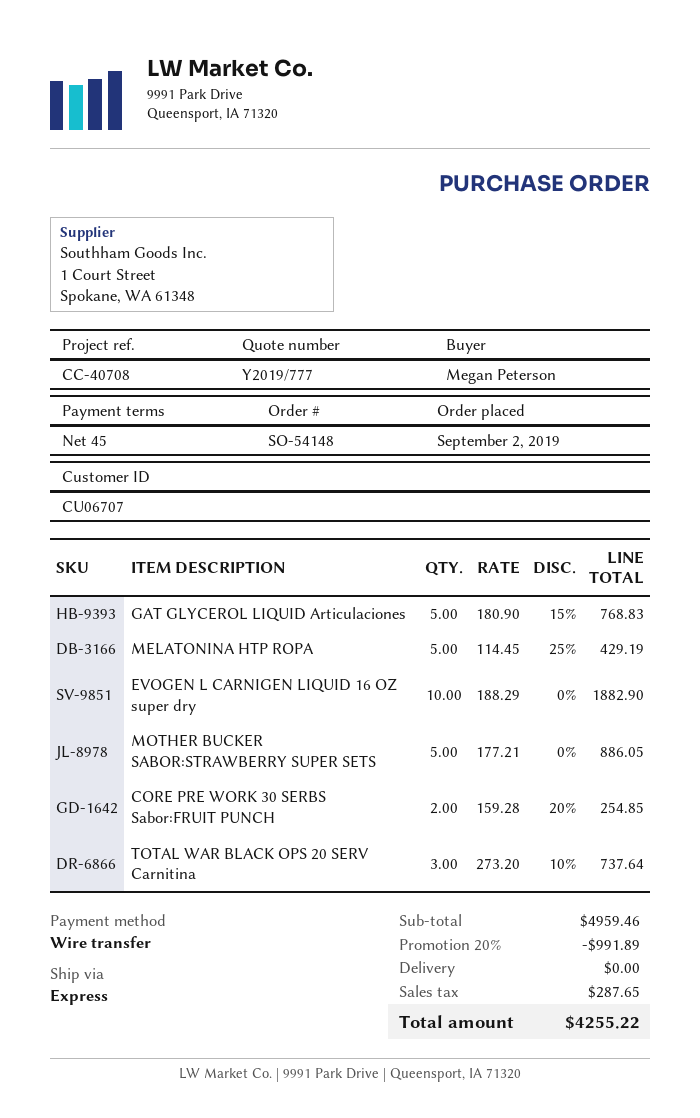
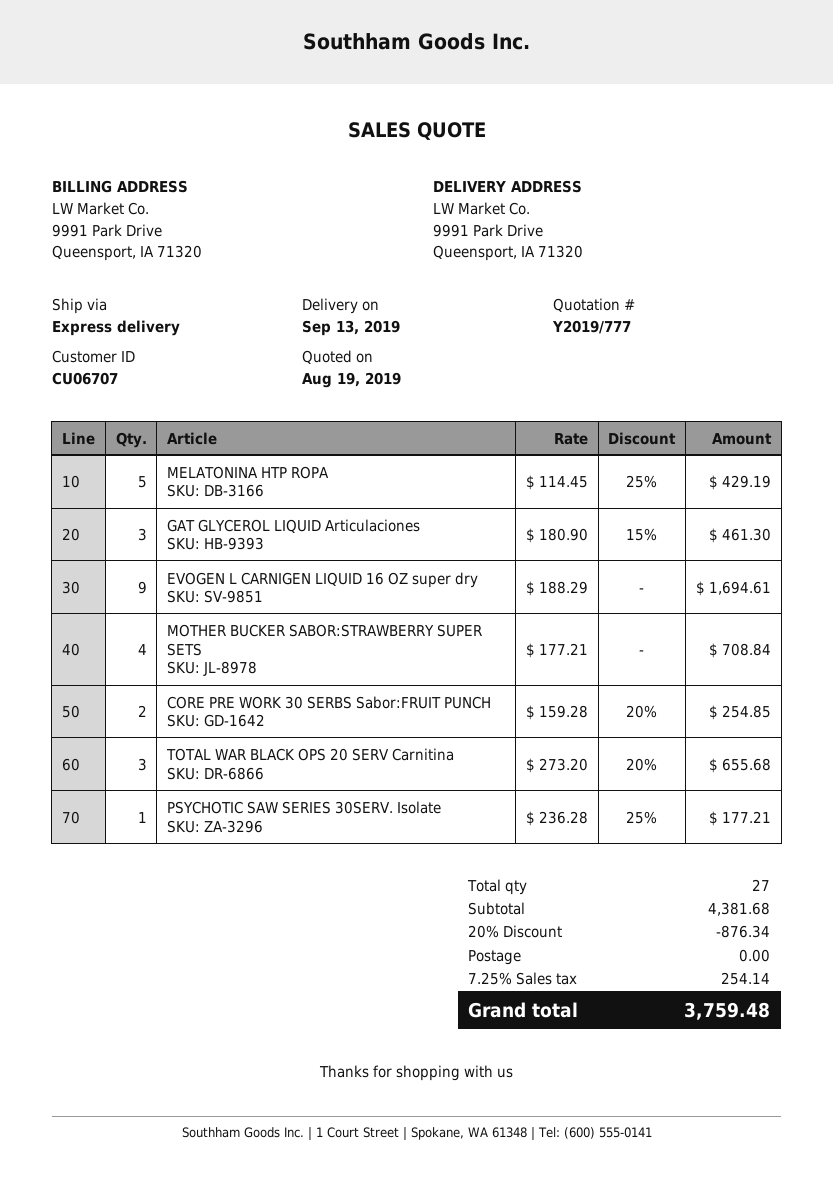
GAT GLYCEROL LIQUID Articulaciones: 5 x 180.90 - 15% = 768.83 -> 3 x 180.90 - 15% = 461.30
EVOGEN L CARNIGEN LIQUID 16 OZ super dry: 10 x 188.29 = 1882.90 -> 9 x 188.29 = 1694.61
MOTHER BUCKER SABOR:STRAWBERRY SUPER SETS: 5 x 177.21 = 886.05 -> 4 x 177.21 = 708.84
TOTAL WAR BLACK OPS 20 SERV Carnitina: 3 x 273.20 - 10% = 737.64 -> 3 x 273.20 - 20% = 655.68
PSYCHOTIC SAW SERIES 30SERV. Isolate: none -> 1 x 236.28 - 25% = 177.21
subtotal: 4959.46 -> 4381.68
discount: 20% = 991.89 -> 20% = 876.34
tax: 287.65 -> 254.14
total: 4255.22 -> 3759.48

